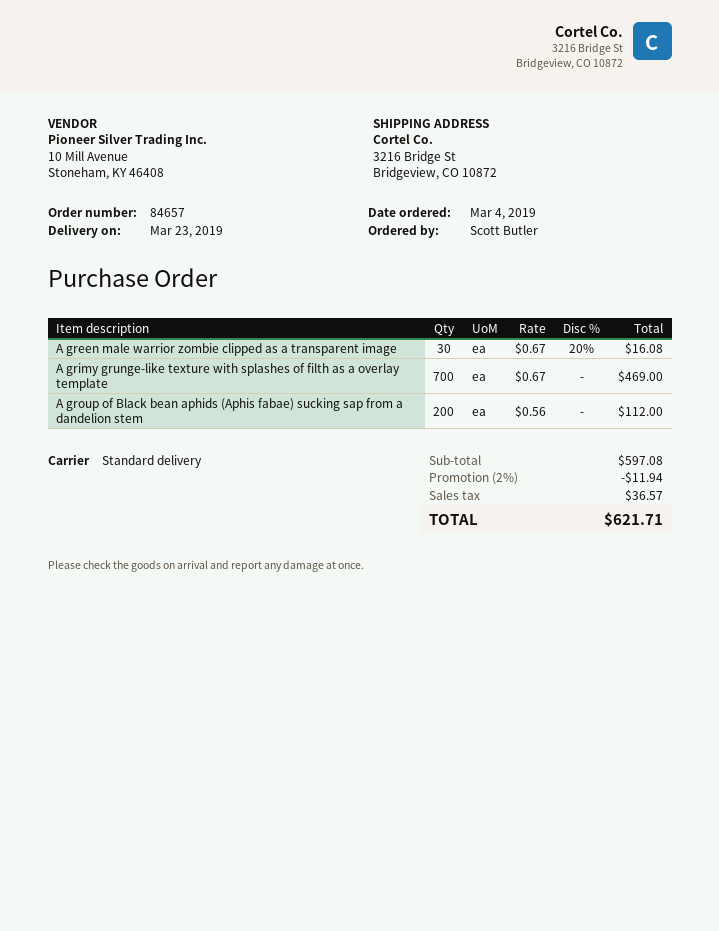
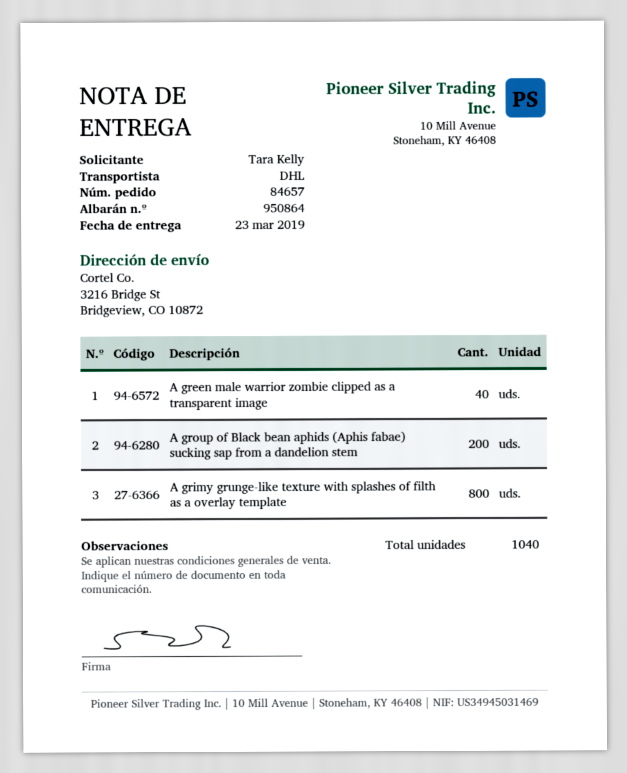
ordered by: Scott Butler -> Tara Kelly
shipping method: standard -> DHL
A green male warrior zombie clipped as a transparent image: 30 -> 40
A grimy grunge-like texture with splashes of filth as a overlay template: 700 -> 800

